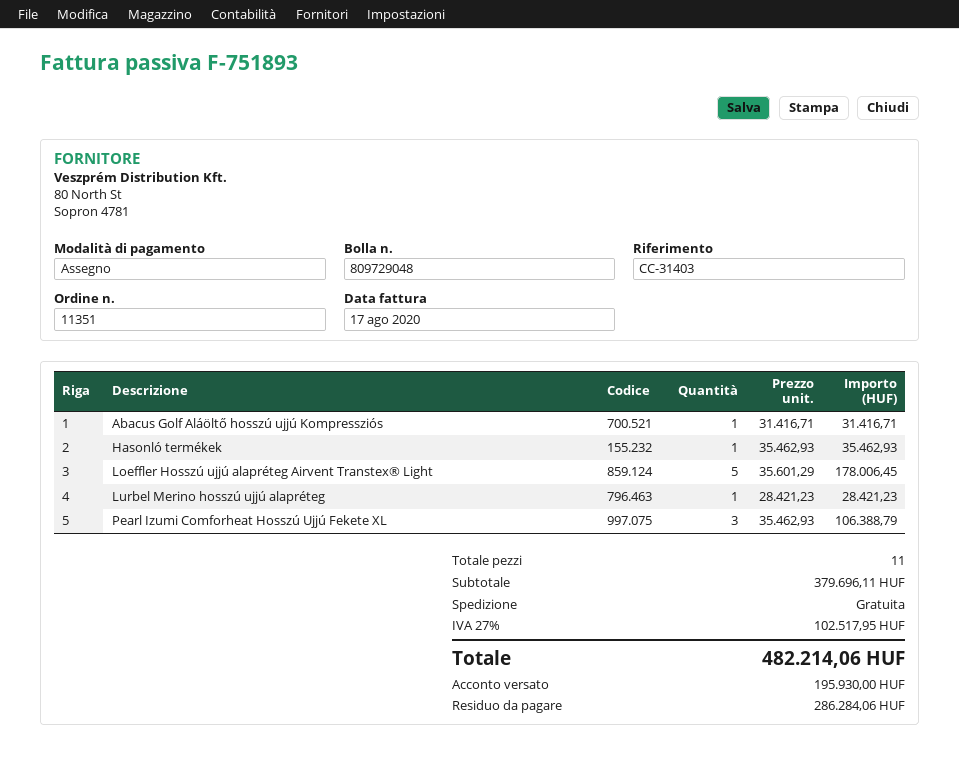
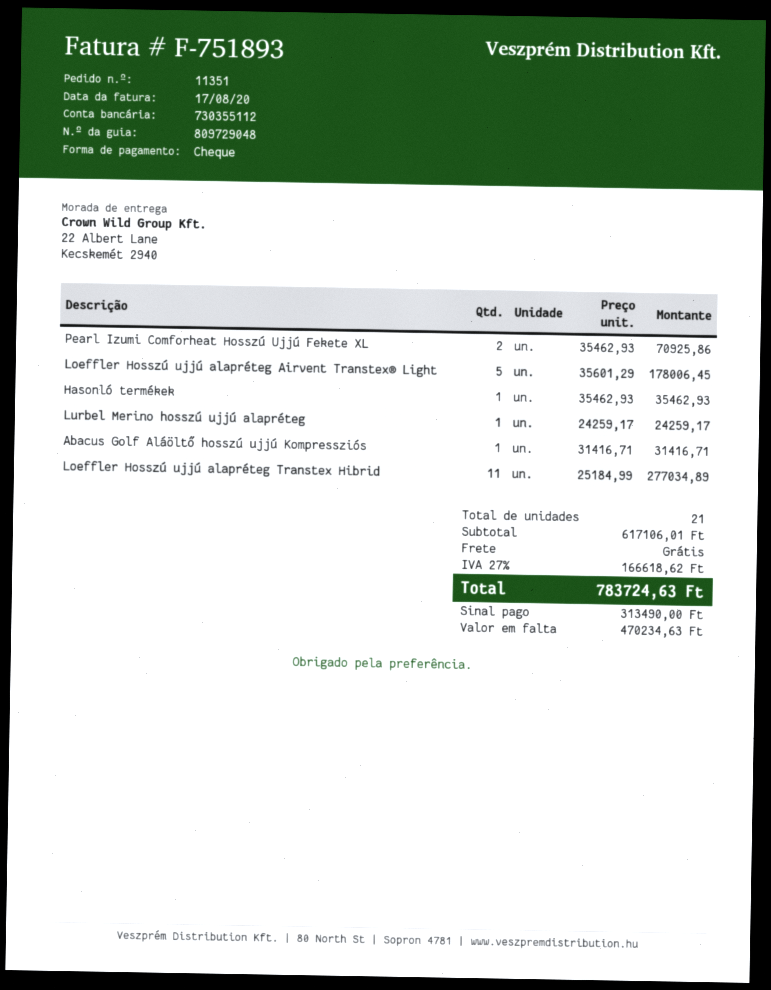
Lurbel Merino hosszú ujjú alapréteg: 1 x 28421.23 = 28421.23 -> 1 x 24259.17 = 24259.17
Pearl Izumi Comforheat Hosszú Ujjú Fekete XL: 3 x 35462.93 = 106388.79 -> 2 x 35462.93 = 70925.86
Loeffler Hosszú ujjú alapréteg Transtex Hibrid: none -> 11 x 25184.99 = 277034.89
total quantity: 11 -> 21
subtotal: 379696.11 -> 617106.01
tax: 27% = 102517.95 -> 27% = 166618.62
total: 482214.06 -> 783724.63
deposit: 195930.00 -> 313490.00
balance: 286284.06 -> 470234.63

